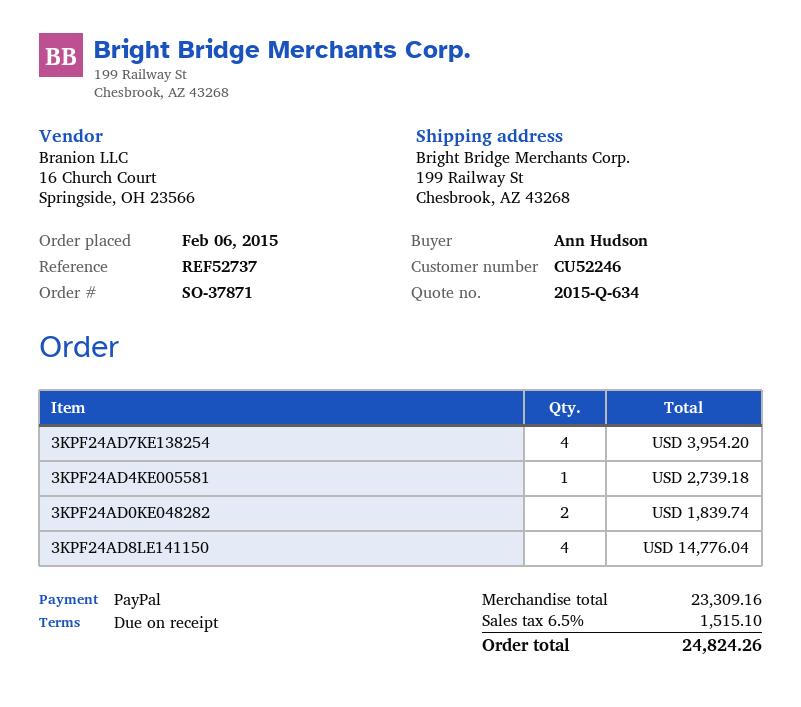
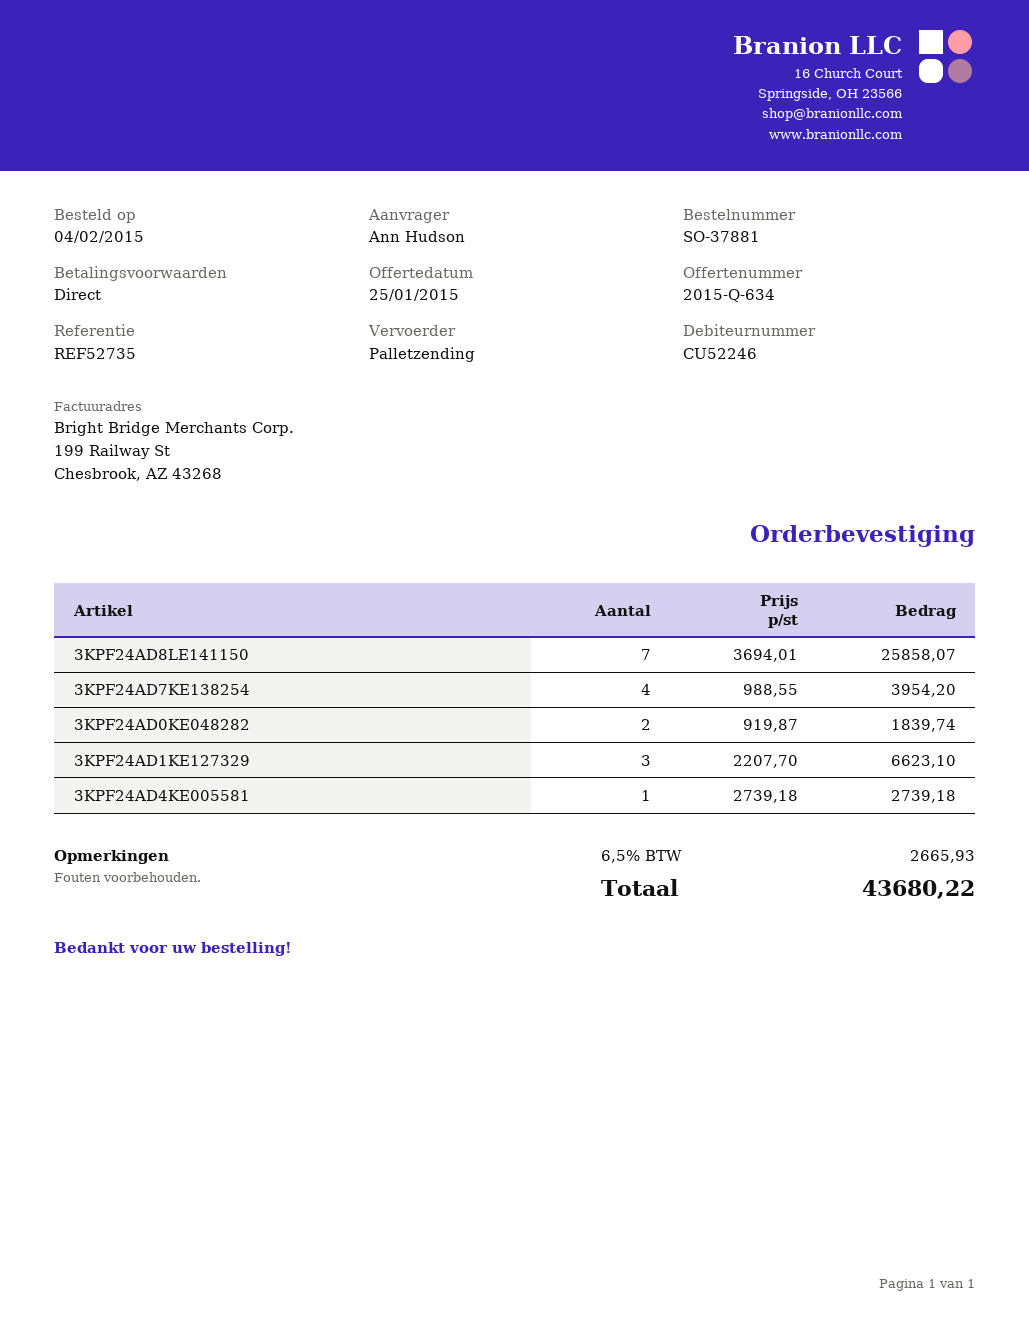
order number: SO-37871 -> SO-37881
order date: 2015-02-06 -> 2015-02-04
reference: REF52737 -> REF52735
3KPF24AD8LE141150: 4 for 14776.04 -> 7 for 25858.07
3KPF24AD1KE127329: none -> 3 for 6623.10
tax: 6.5% = 1515.10 -> 6.5% = 2665.93
total: 24824.26 -> 43680.22

